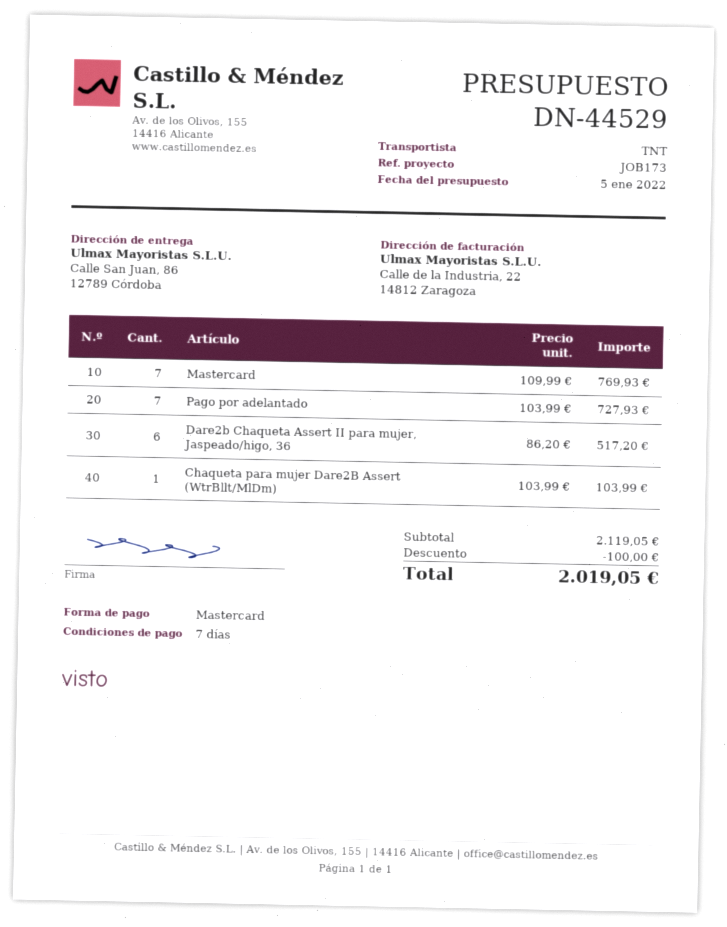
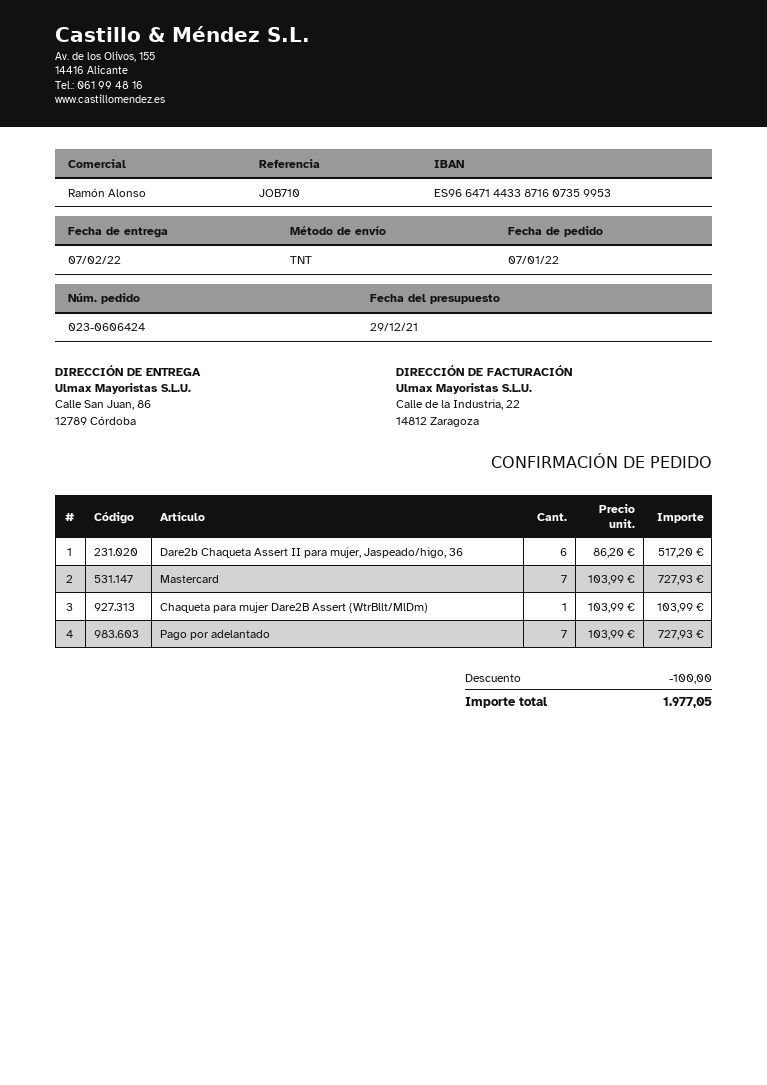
quote date: 2022-01-05 -> 2021-12-29
reference: JOB173 -> JOB710
Mastercard: 7 x 109.99 = 769.93 -> 7 x 103.99 = 727.93
total: 2019.05 -> 1977.05

